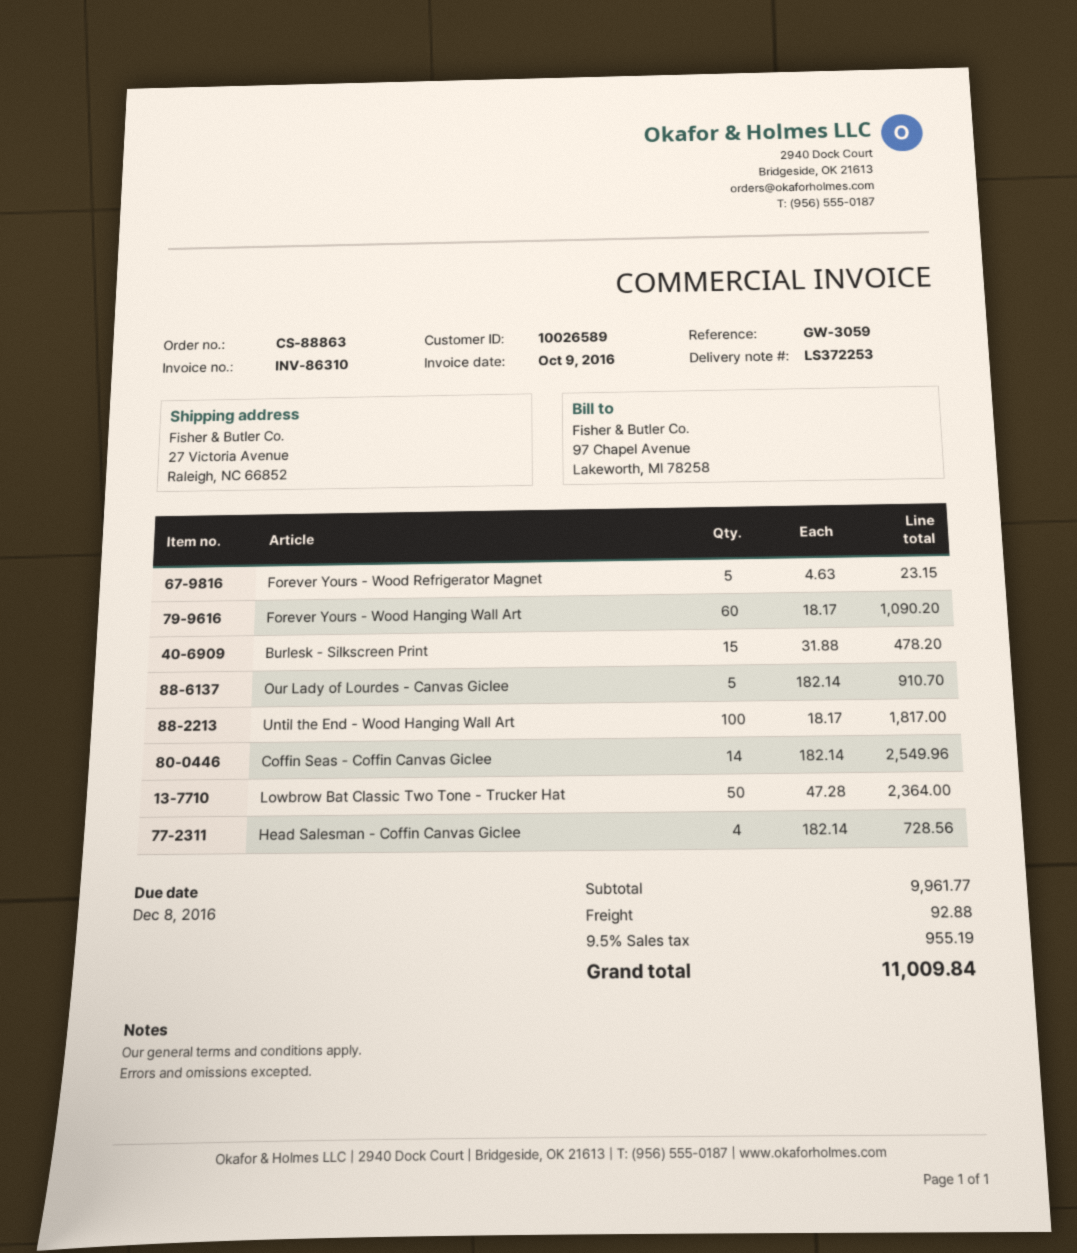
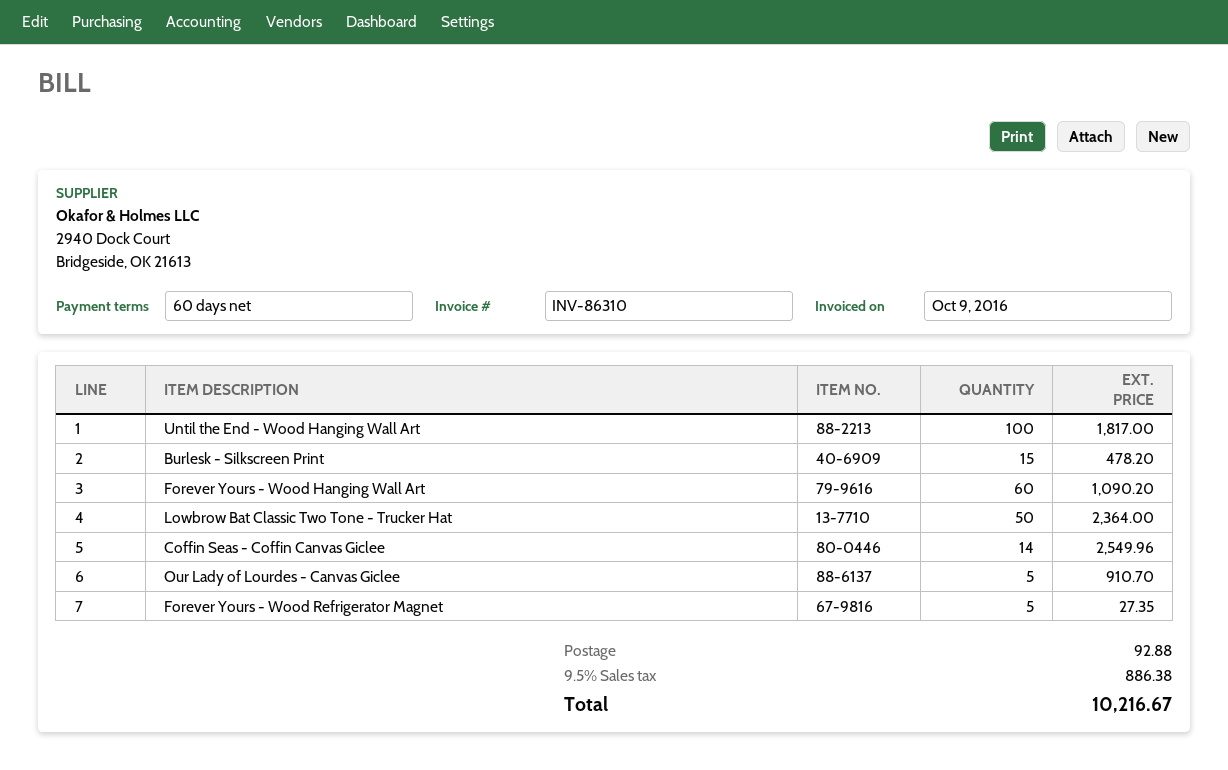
Forever Yours - Wood Refrigerator Magnet: 5 for 23.15 -> 5 for 27.35
Head Salesman - Coffin Canvas Giclee: 4 for 728.56 -> none
tax: 9.5% = 955.19 -> 9.5% = 886.38
total: 11009.84 -> 10216.67

